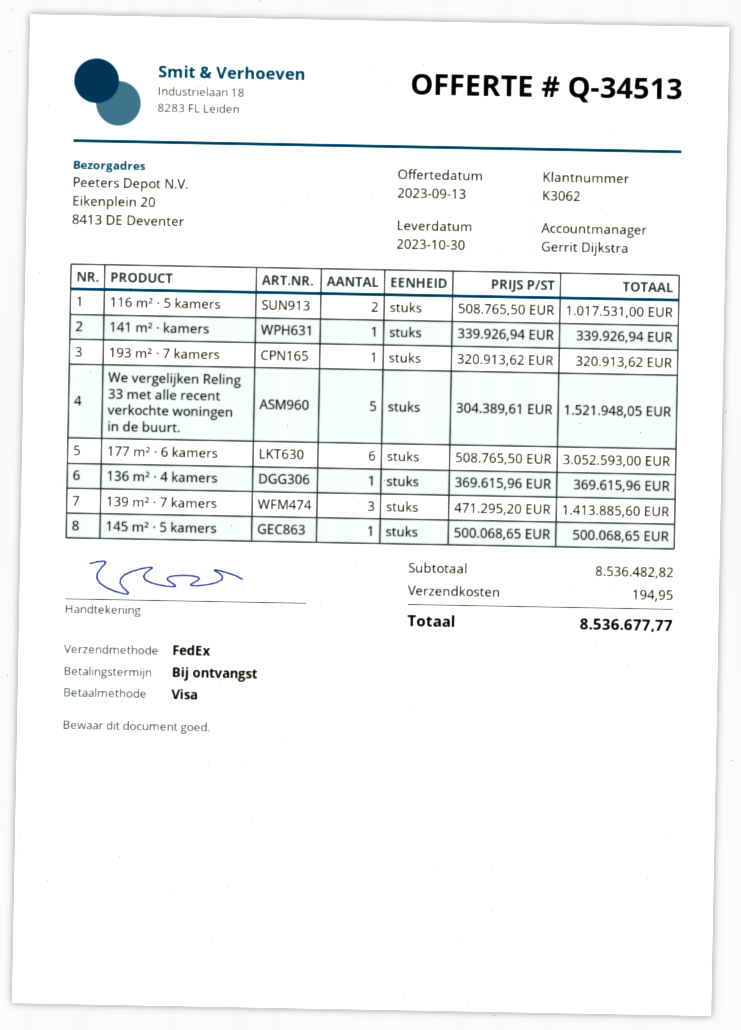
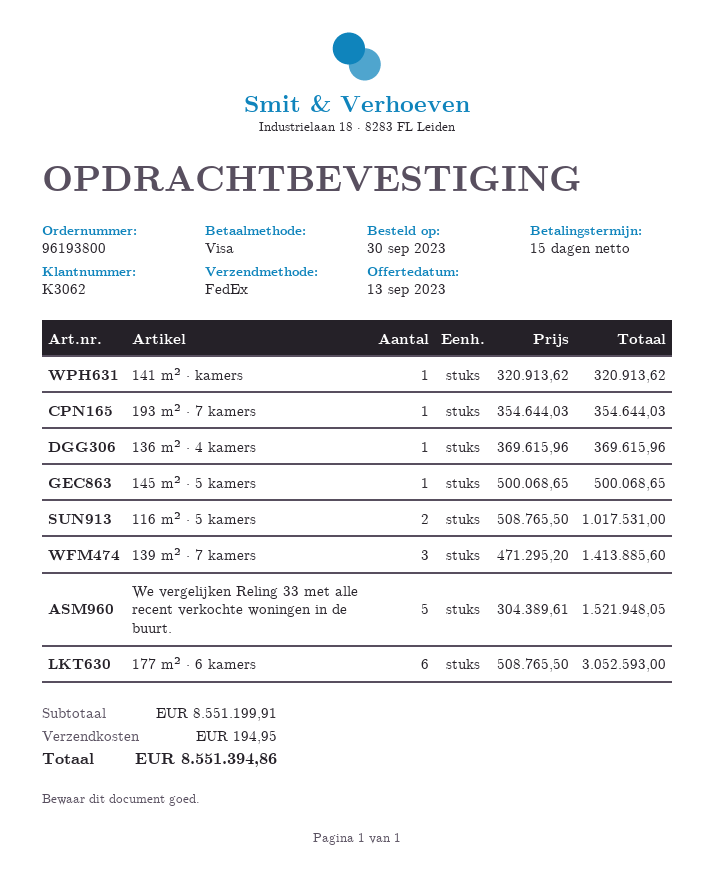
payment terms: on receipt -> 15 days
141 m² · kamers: 1 x 339926.94 = 339926.94 -> 1 x 320913.62 = 320913.62
193 m² · 7 kamers: 1 x 320913.62 = 320913.62 -> 1 x 354644.03 = 354644.03
subtotal: 8536482.82 -> 8551199.91
total: 8536677.77 -> 8551394.86

